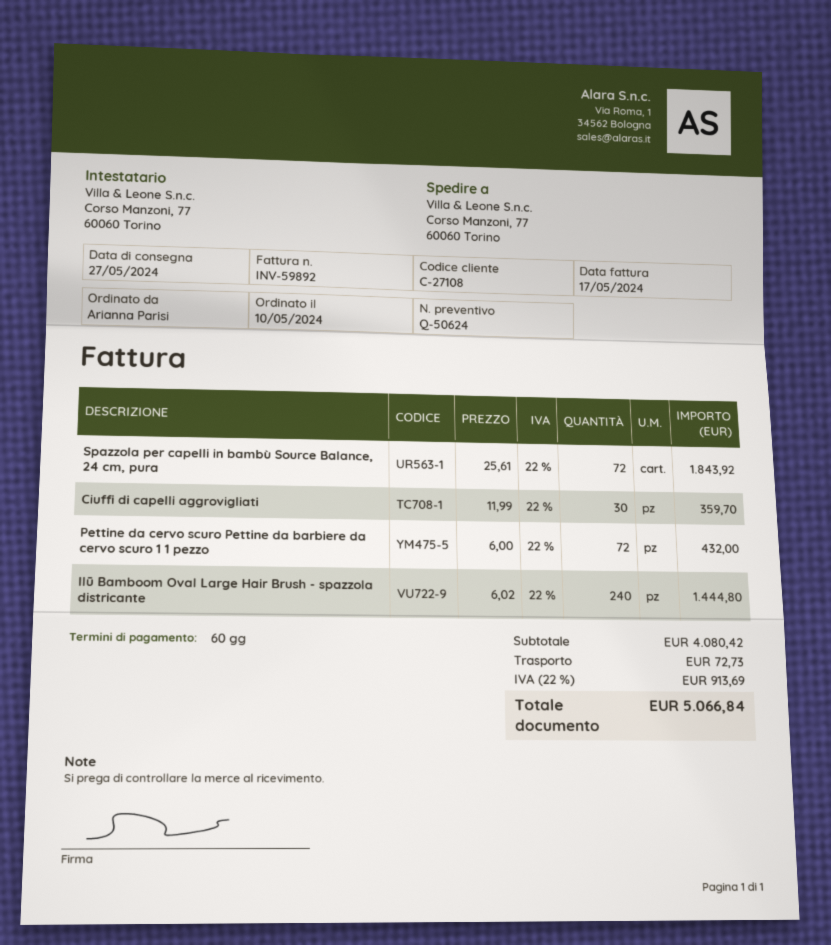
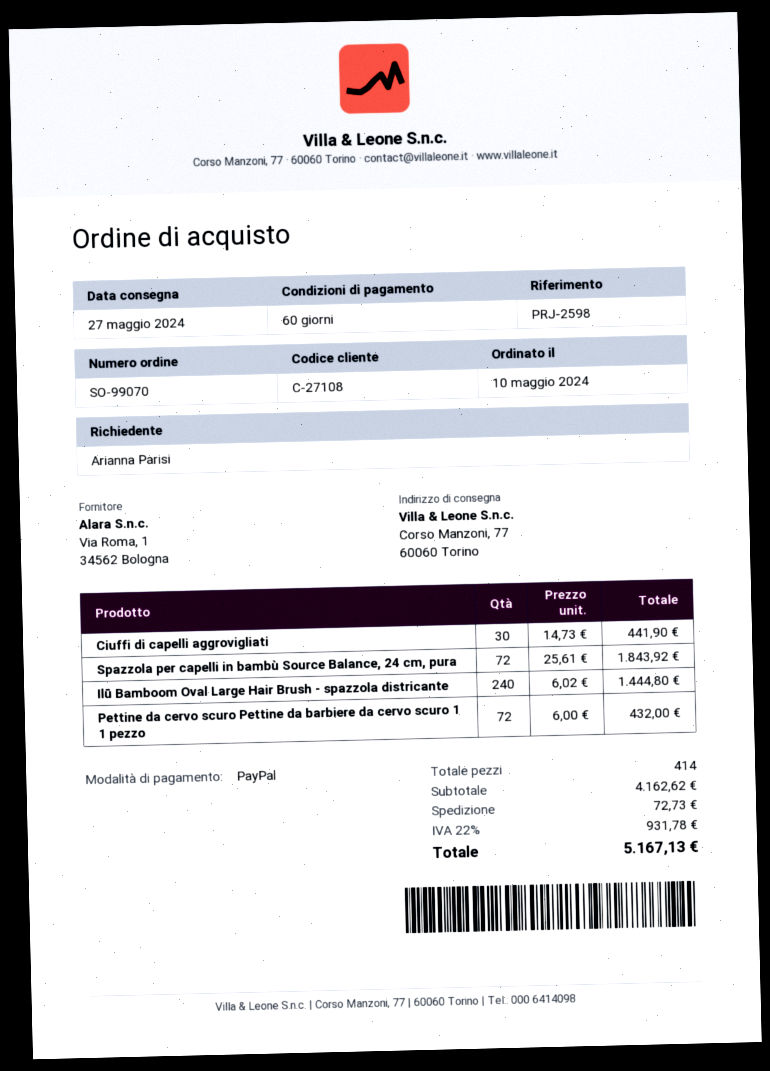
Ciuffi di capelli aggrovigliati: 30 x 11.99 = 359.70 -> 30 x 14.73 = 441.90
subtotal: 4080.42 -> 4162.62
tax: 22% = 913.69 -> 22% = 931.78
total: 5066.84 -> 5167.13

